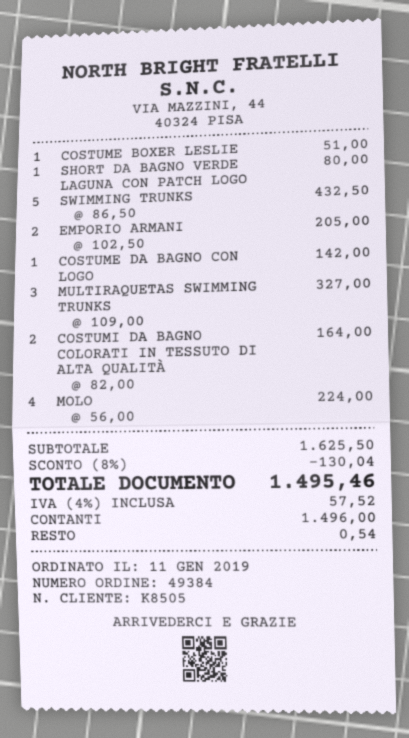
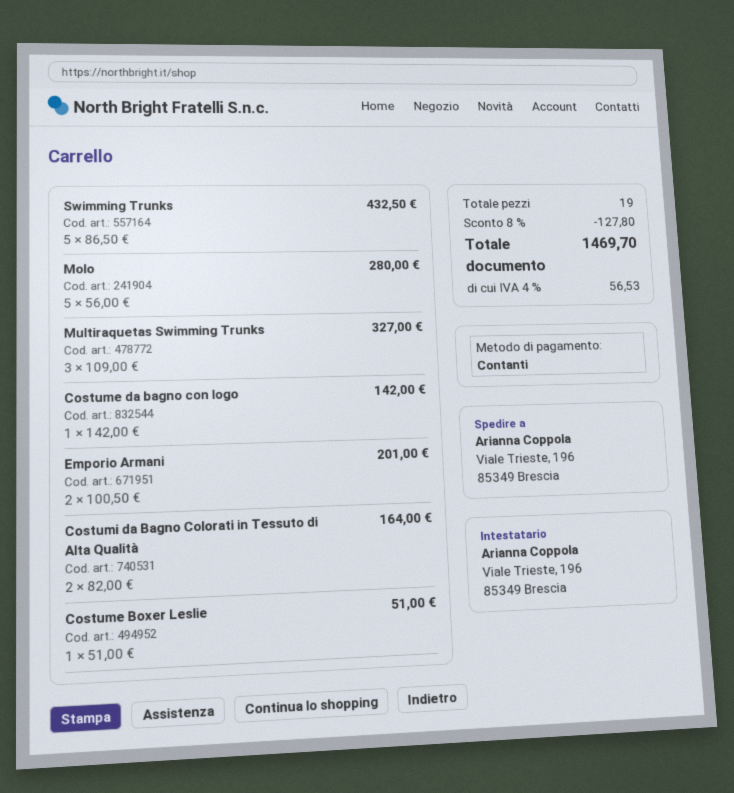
SHORT DA BAGNO VERDE LAGUNA CON PATCH LOGO: 1 x 80.00 = 80.00 -> none
EMPORIO ARMANI: 2 x 102.50 = 205.00 -> 2 x 100.50 = 201.00
MOLO: 4 x 56.00 = 224.00 -> 5 x 56.00 = 280.00
discount: 8% = 130.04 -> 8% = 127.80
tax: 4% = 57.52 -> 4% = 56.53
total: 1495.46 -> 1469.70

